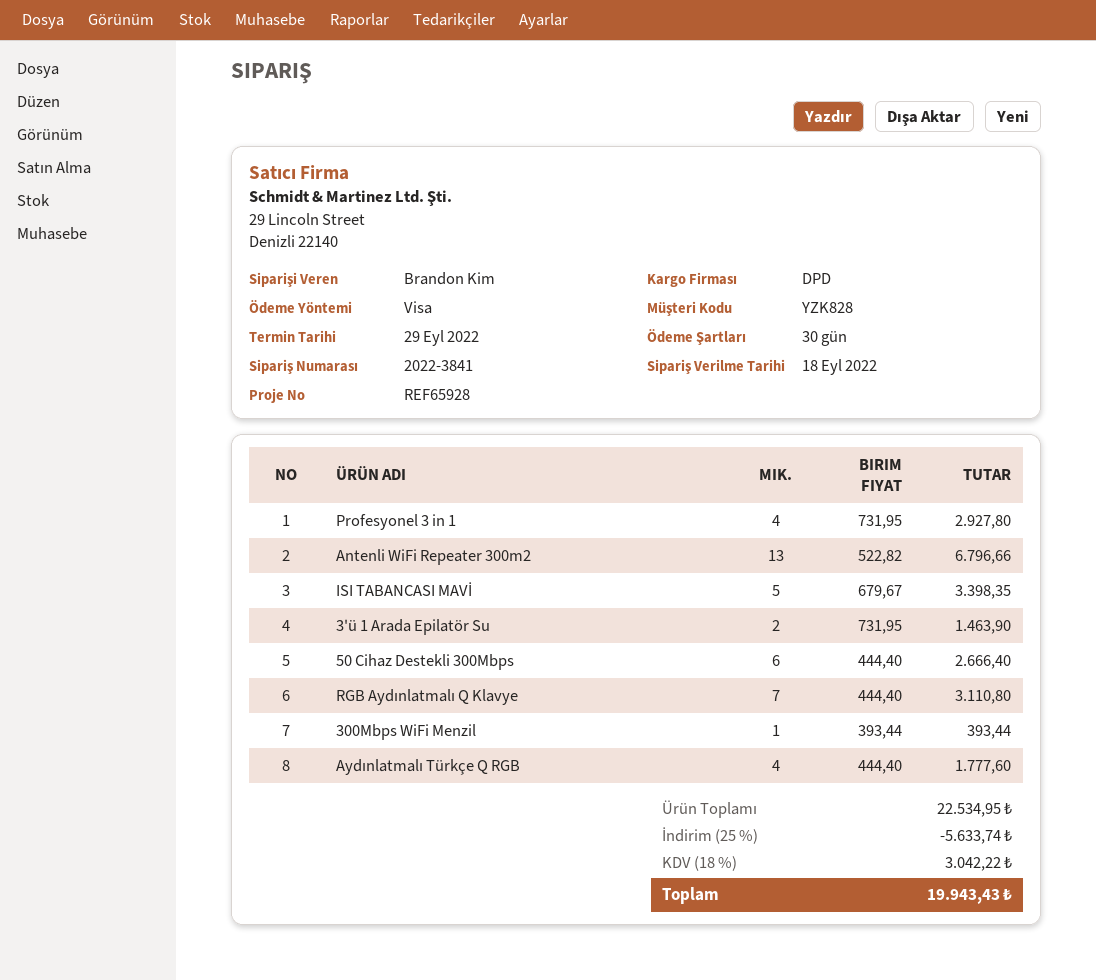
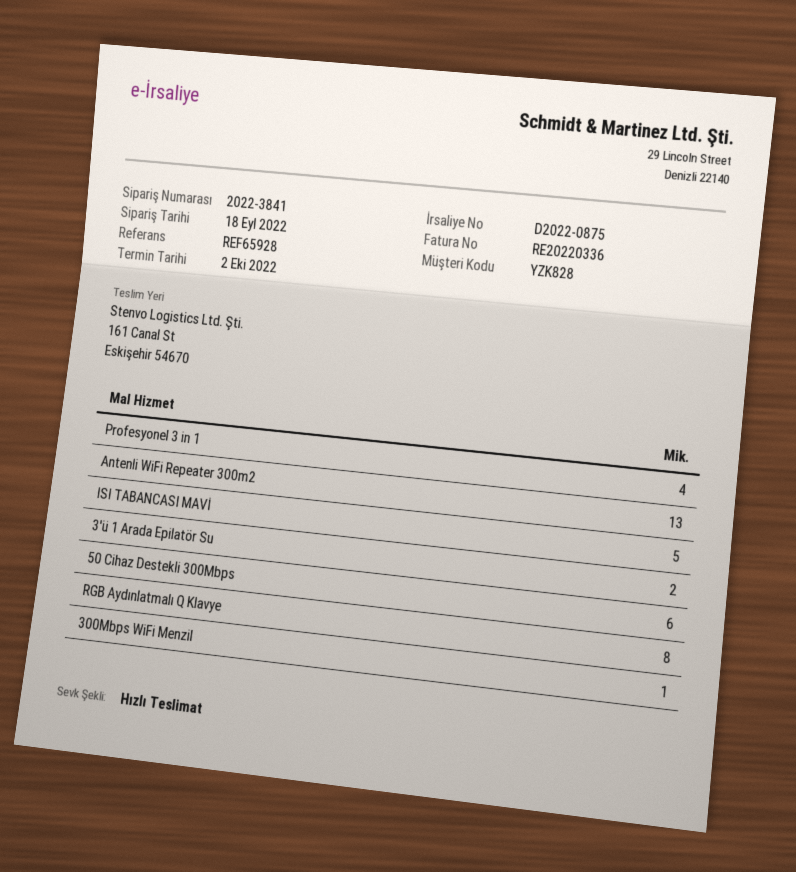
delivery date: 2022-09-29 -> 2022-10-02
shipping method: DPD -> express
RGB Aydınlatmalı Q Klavye: 7 -> 8
Aydınlatmalı Türkçe Q RGB: 4 -> none

